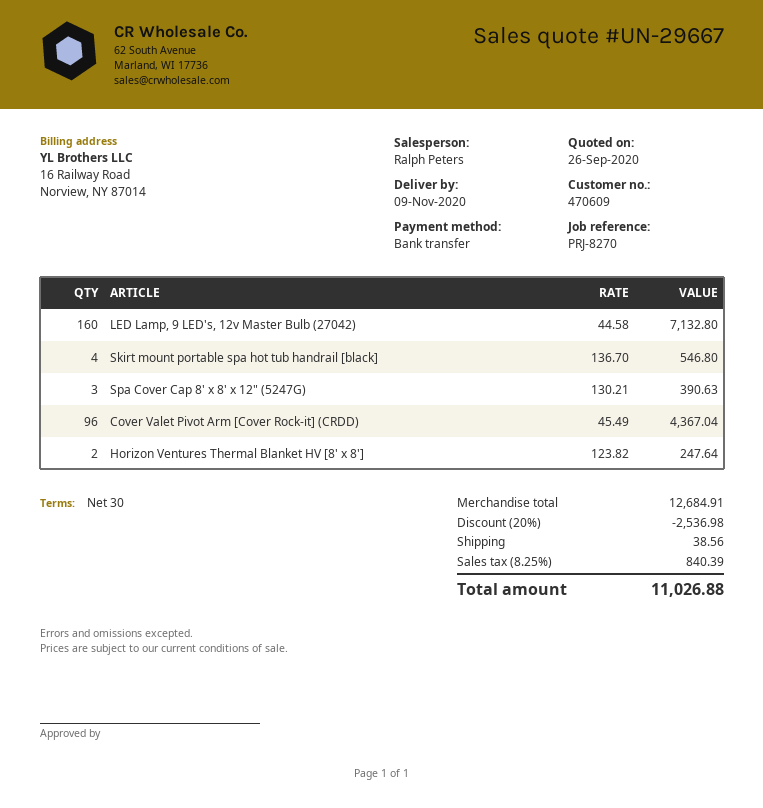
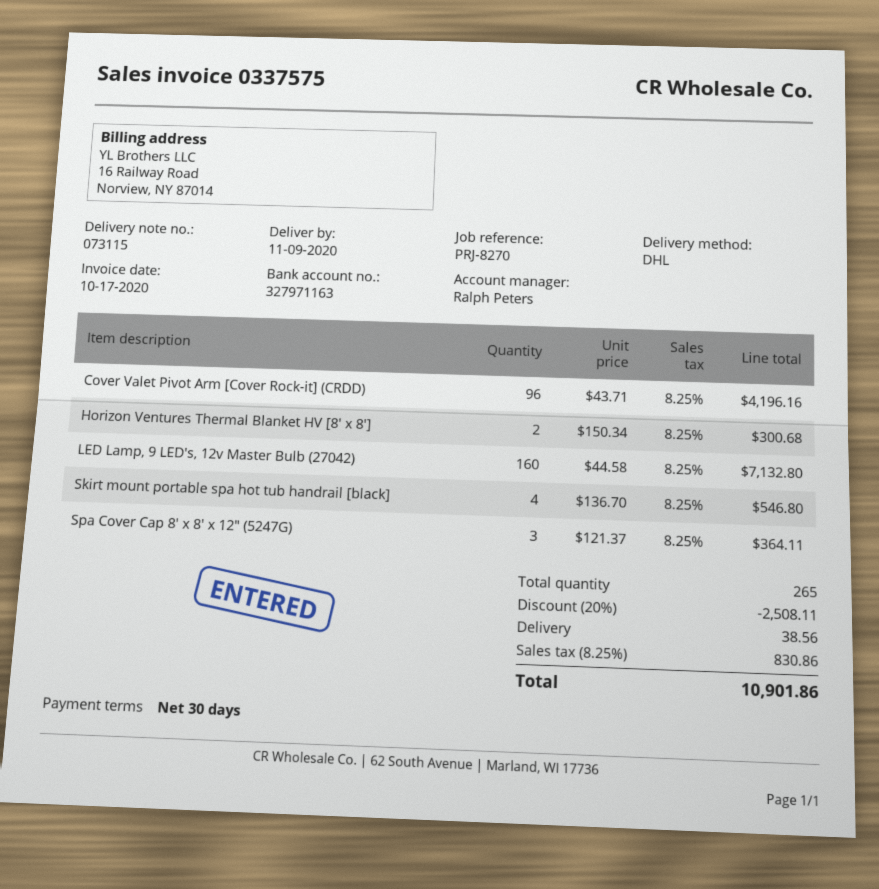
Spa Cover Cap 8' x 8' x 12" (5247G): 3 x 130.21 = 390.63 -> 3 x 121.37 = 364.11
Cover Valet Pivot Arm [Cover Rock-it] (CRDD): 96 x 45.49 = 4367.04 -> 96 x 43.71 = 4196.16
Horizon Ventures Thermal Blanket HV [8' x 8']: 2 x 123.82 = 247.64 -> 2 x 150.34 = 300.68
discount: 20% = 2536.98 -> 20% = 2508.11
tax: 8.25% = 840.39 -> 8.25% = 830.86
total: 11026.88 -> 10901.86

